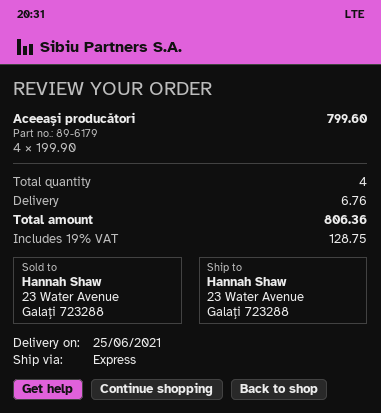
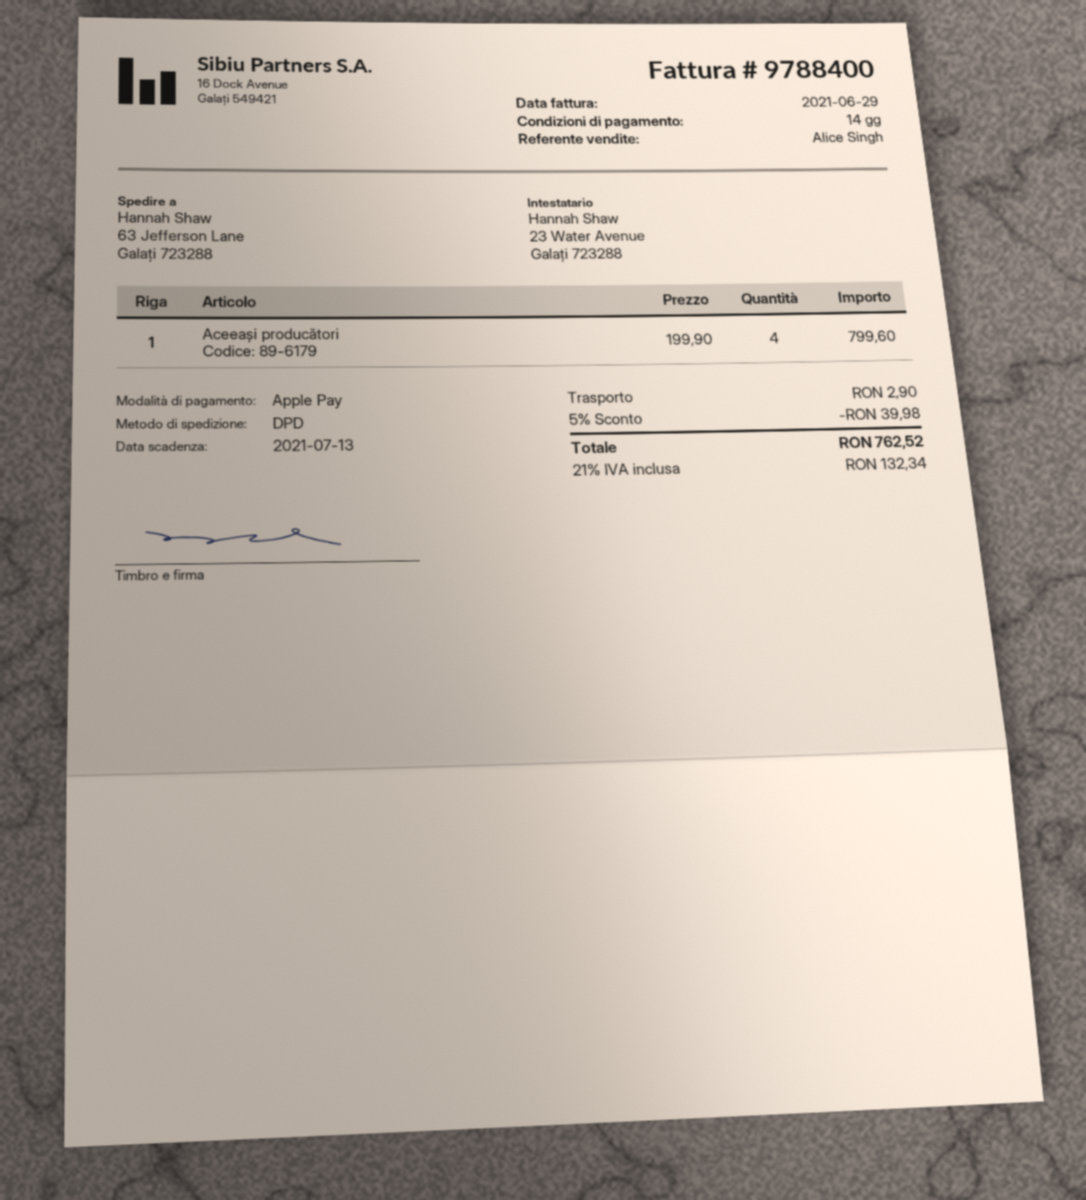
shipping method: express -> DPD
ship to: 23 Water Avenue, Galați 723288 -> 63 Jefferson Lane, Galați 723288
discount: none -> 5% = 39.98
shipping: 6.76 -> 2.90
tax: 19% = 128.75 -> 21% = 132.34
total: 806.36 -> 762.52

